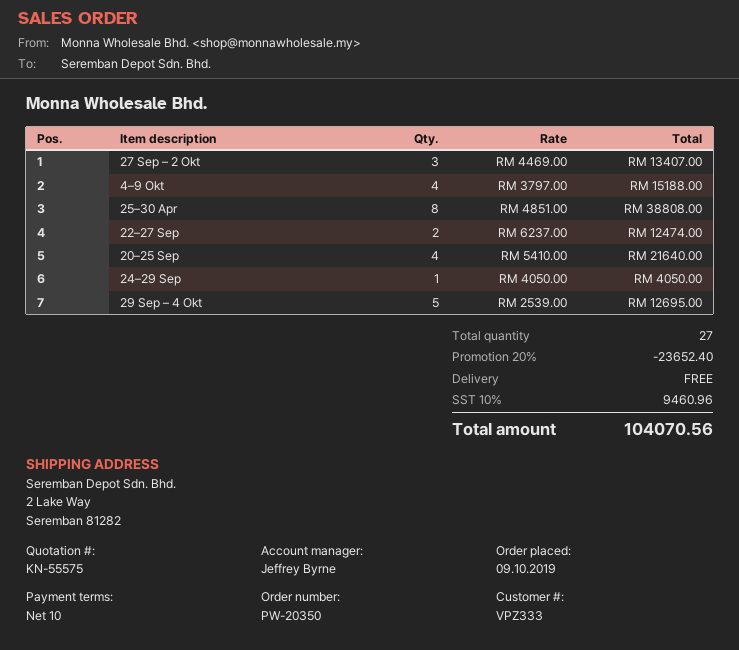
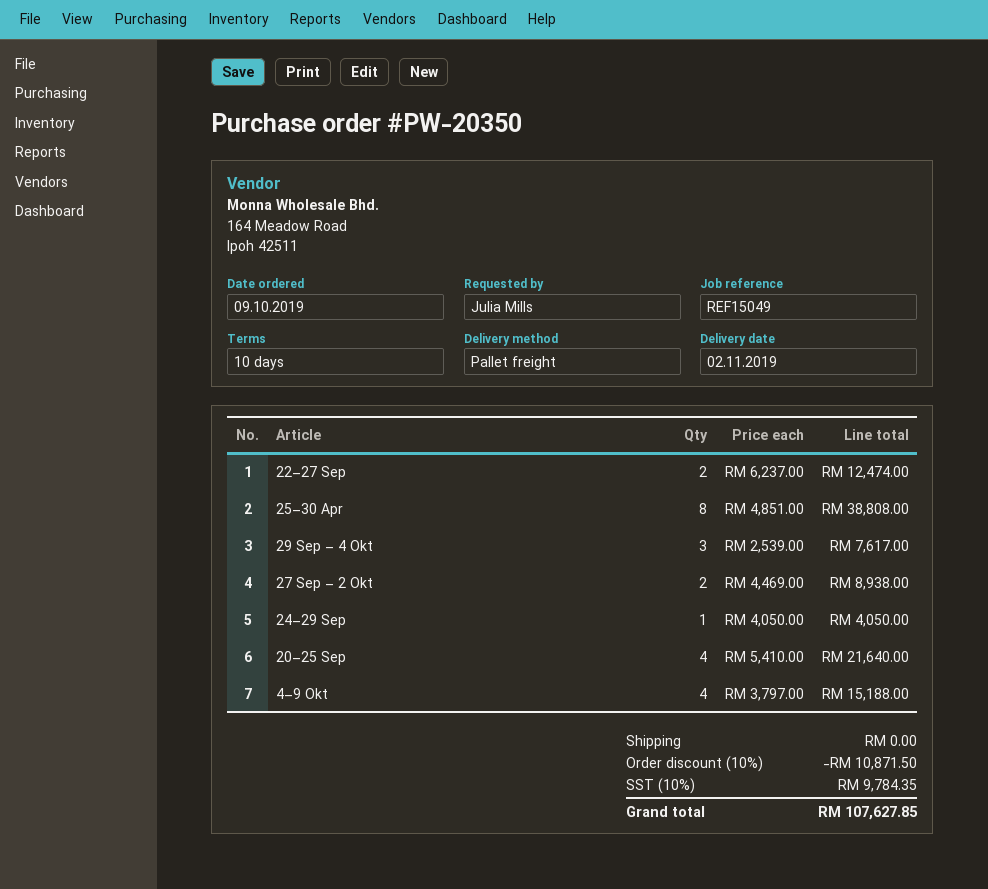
27 Sep – 2 Okt: 3 x 4469.00 = 13407.00 -> 2 x 4469.00 = 8938.00
29 Sep – 4 Okt: 5 x 2539.00 = 12695.00 -> 3 x 2539.00 = 7617.00
discount: 20% = 23652.40 -> 10% = 10871.50
tax: 10% = 9460.96 -> 10% = 9784.35
total: 104070.56 -> 107627.85

